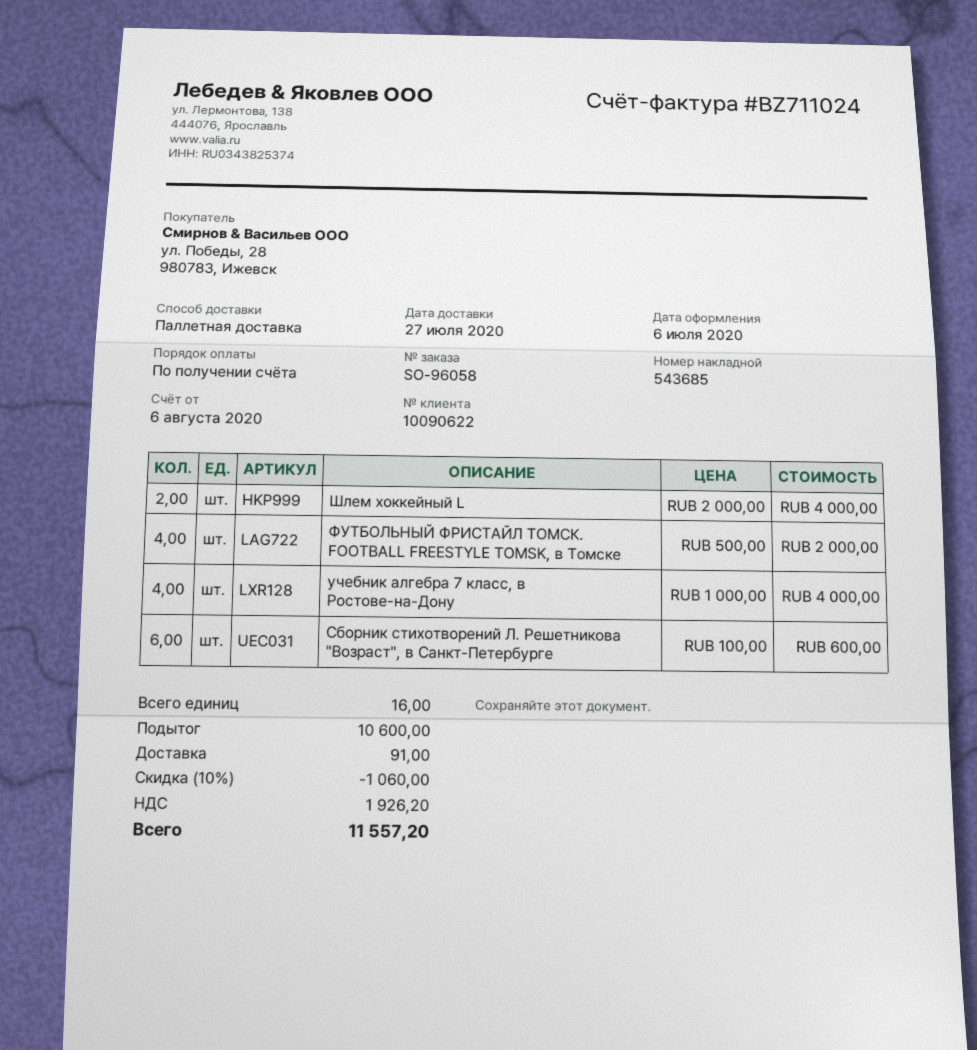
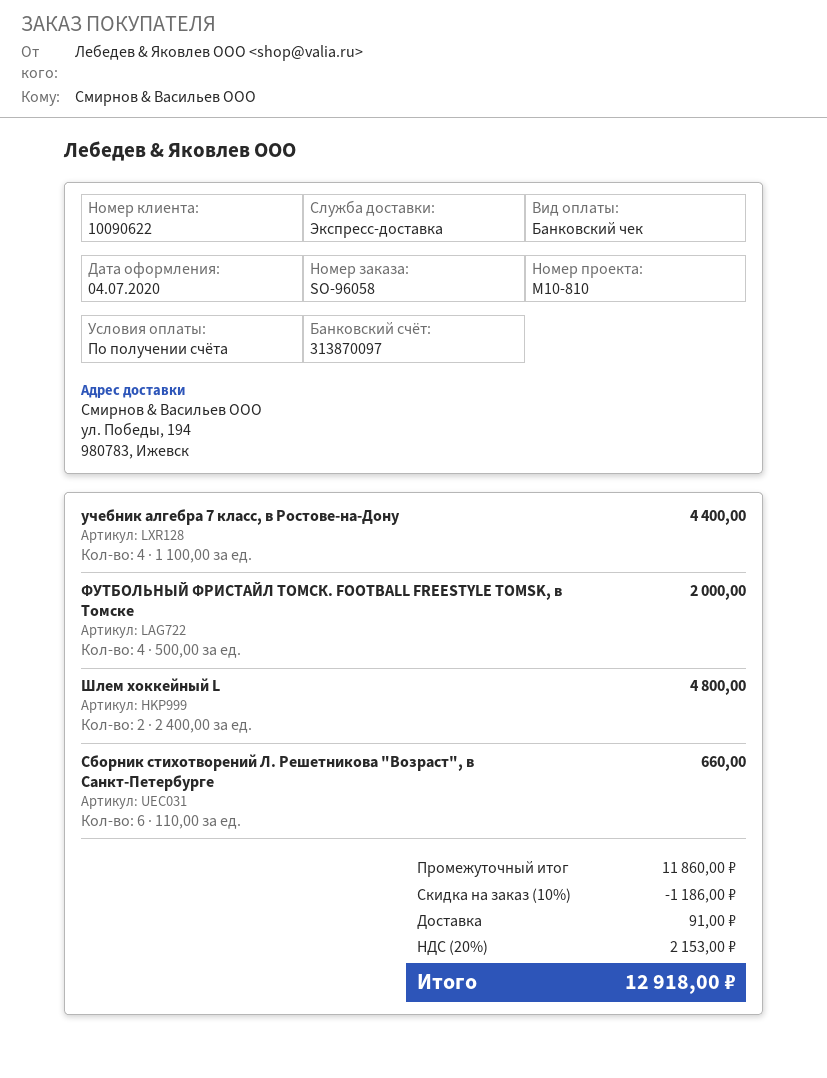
order date: 2020-07-06 -> 2020-07-04
shipping method: pallet freight -> express
Шлем хоккейный L: 2 x 2000.00 = 4000.00 -> 2 x 2400.00 = 4800.00
учебник алгебра 7 класс, в Ростове-на-Дону: 4 x 1000.00 = 4000.00 -> 4 x 1100.00 = 4400.00
Сборник стихотворений Л. Решетникова "Возраст", в Санкт-Петербурге: 6 x 100.00 = 600.00 -> 6 x 110.00 = 660.00
subtotal: 10600.00 -> 11860.00
discount: 10% = 1060.00 -> 10% = 1186.00
tax: 1926.20 -> 2153.00
total: 11557.20 -> 12918.00

